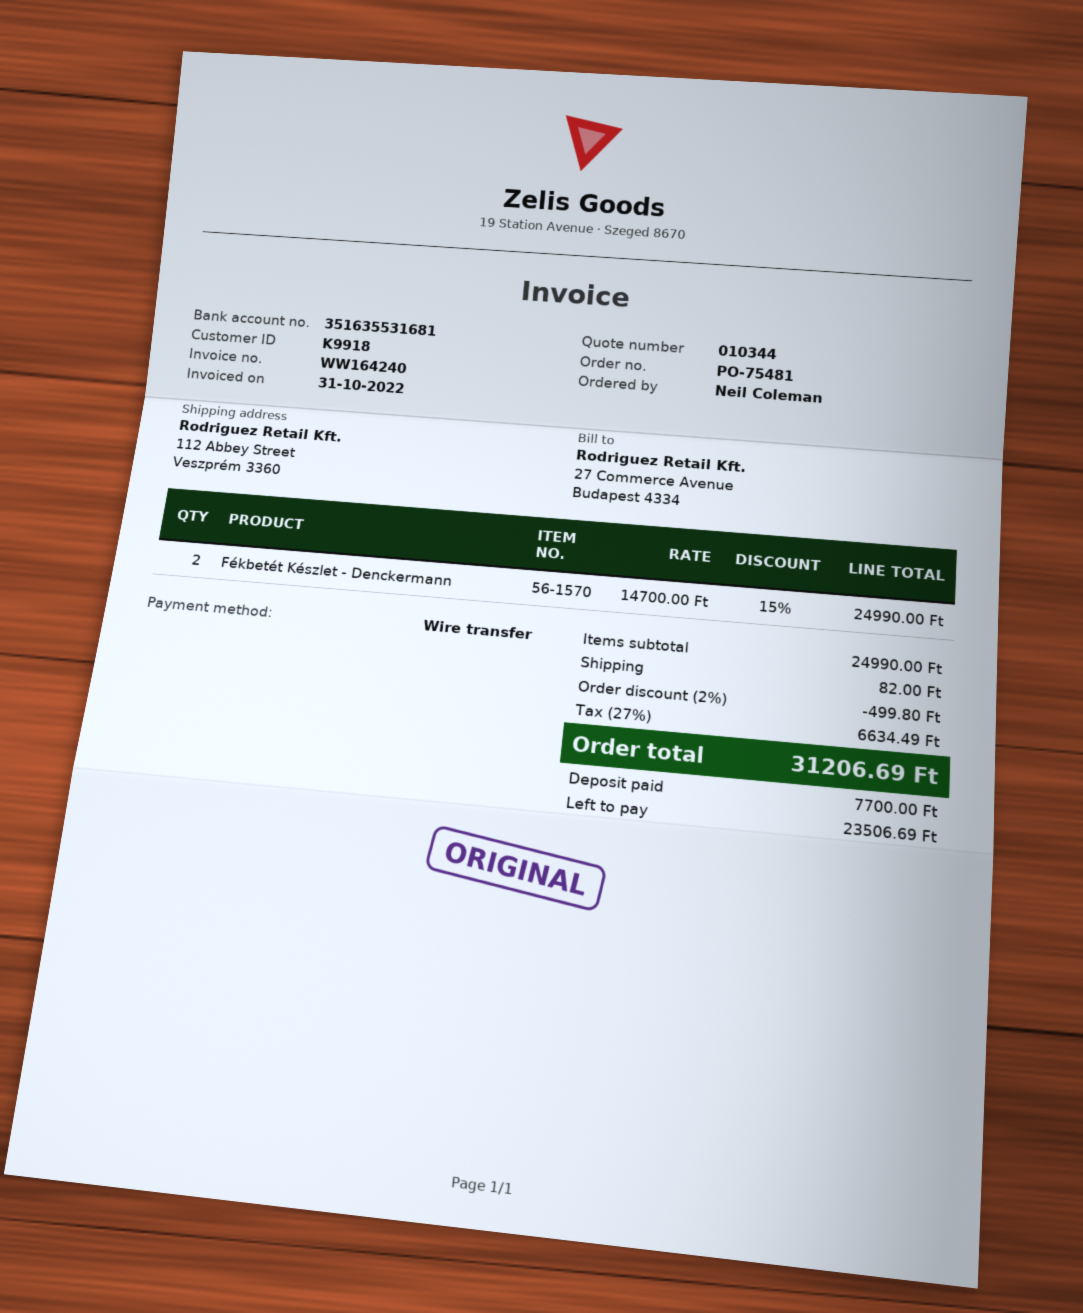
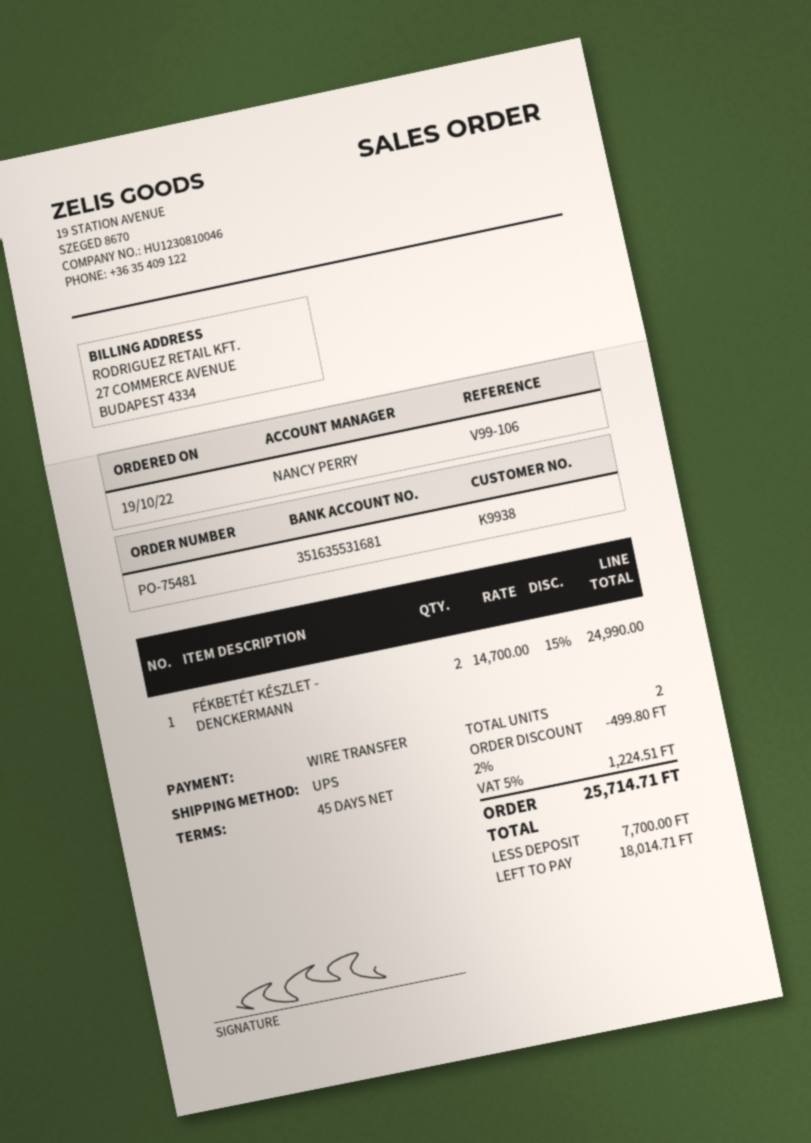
customer number: K9918 -> K9938
shipping: 82.00 -> none
tax: 27% = 6634.49 -> 5% = 1224.51
total: 31206.69 -> 25714.71
balance: 23506.69 -> 18014.71

